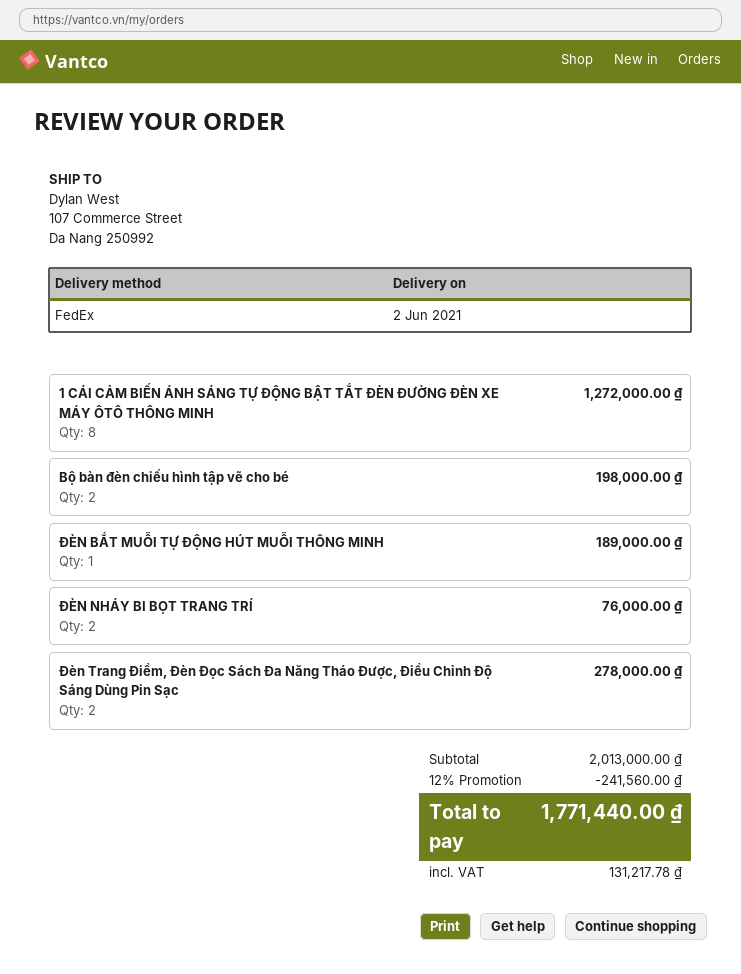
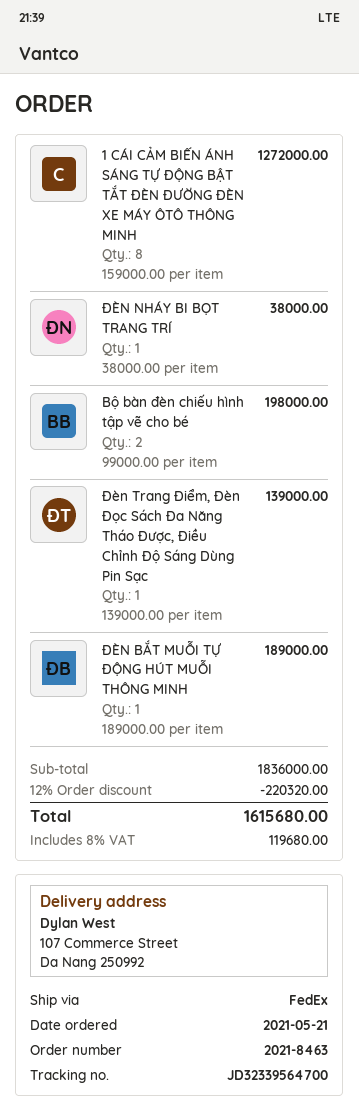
ĐÈN NHÁY BI BỌT TRANG TRÍ: 2 for 76000.00 -> 1 for 38000.00
Đèn Trang Điểm, Đèn Đọc Sách Đa Năng Tháo Được, Điều Chỉnh Độ Sáng Dùng Pin Sạc: 2 for 278000.00 -> 1 for 139000.00
subtotal: 2013000.00 -> 1836000.00
discount: 12% = 241560.00 -> 12% = 220320.00
tax: 131217.78 -> 119680.00
total: 1771440.00 -> 1615680.00

